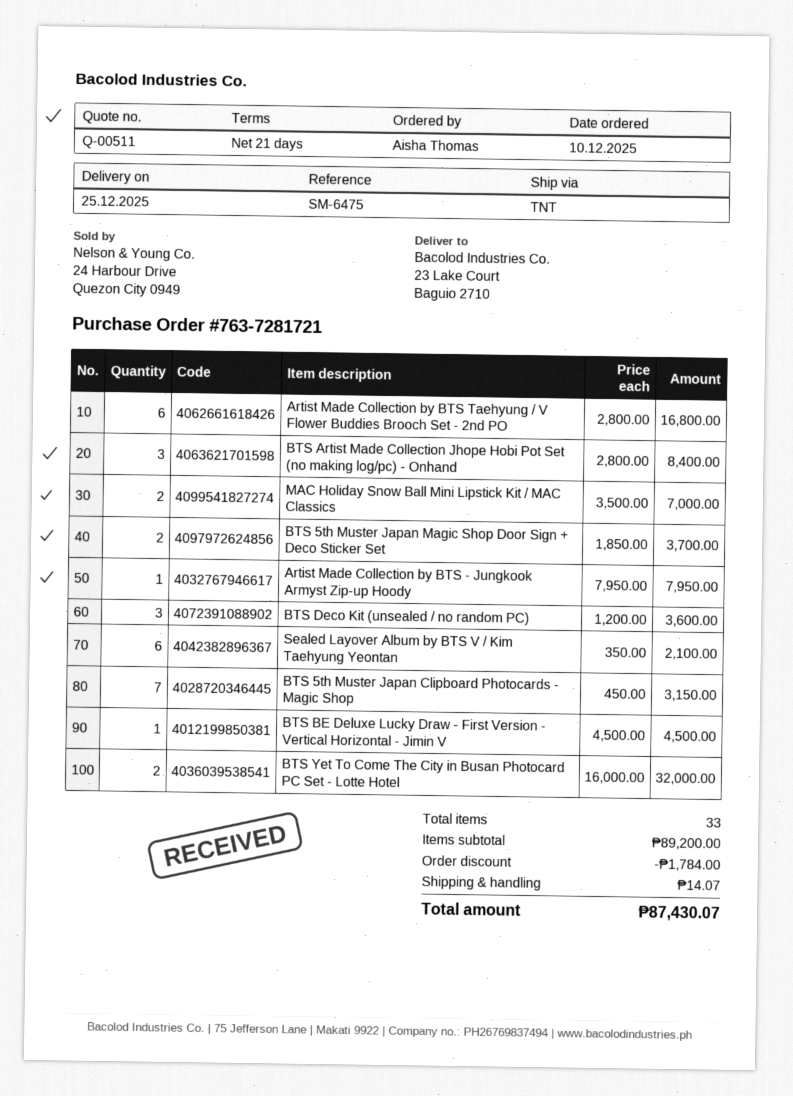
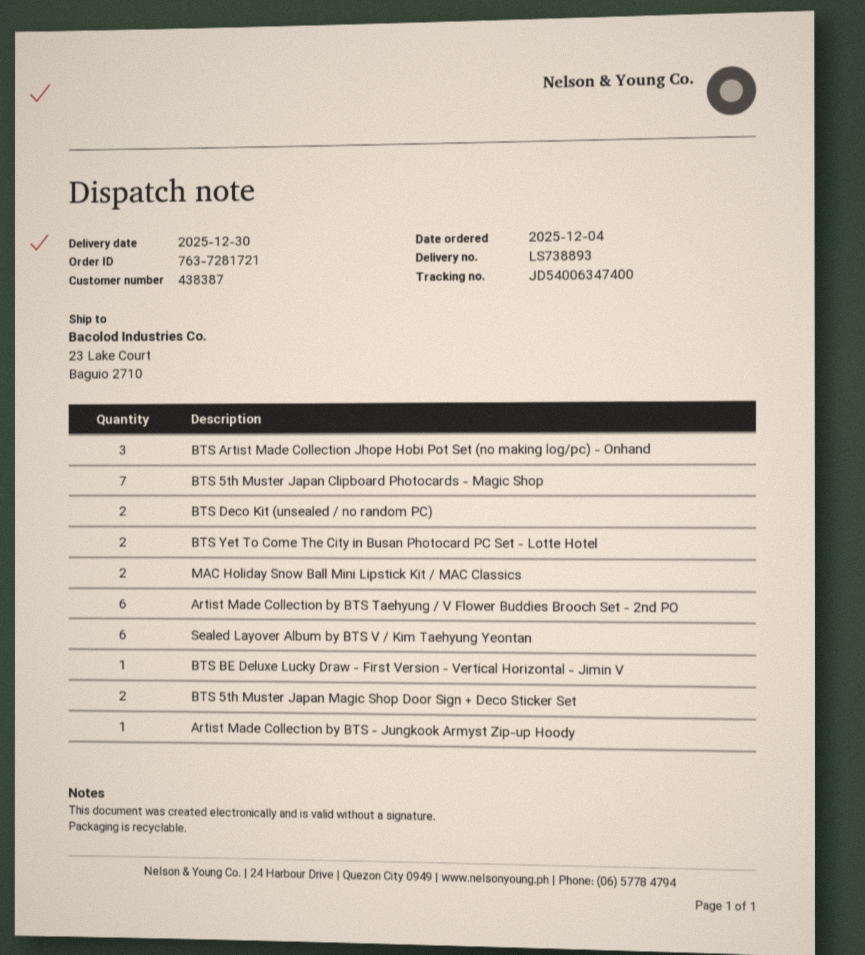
order date: 2025-12-10 -> 2025-12-04
delivery date: 2025-12-25 -> 2025-12-30
BTS Deco Kit (unsealed / no random PC): 3 -> 2

